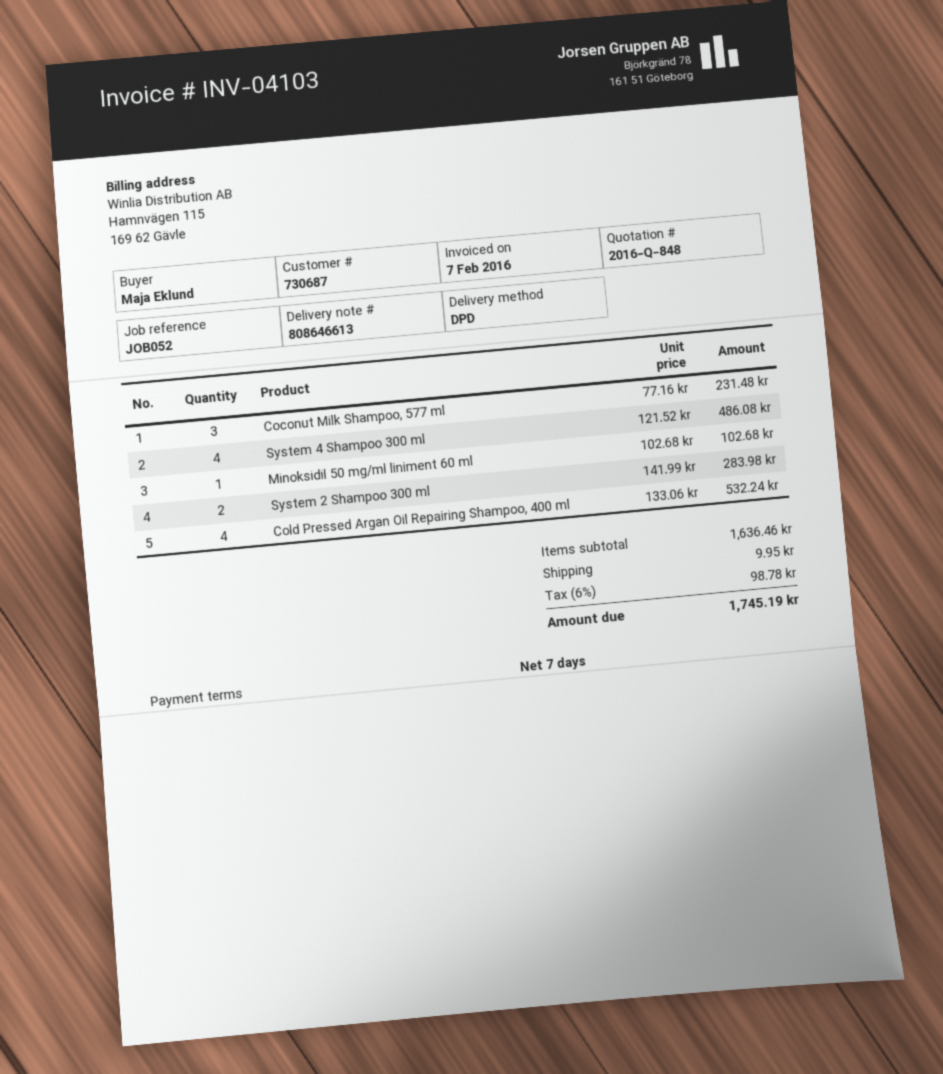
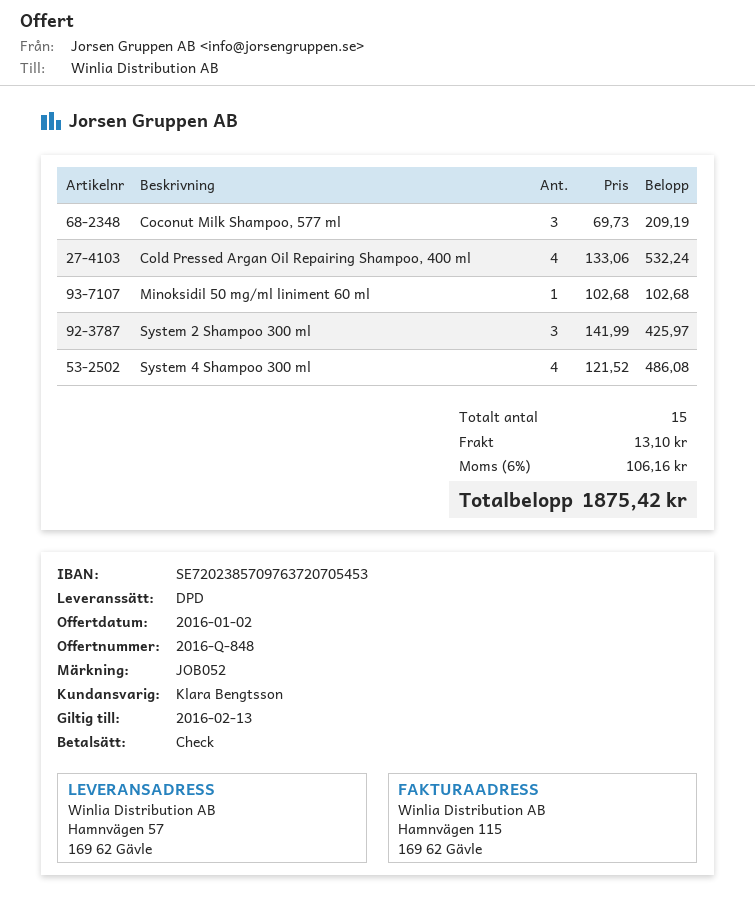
Coconut Milk Shampoo, 577 ml: 3 x 77.16 = 231.48 -> 3 x 69.73 = 209.19
System 2 Shampoo 300 ml: 2 x 141.99 = 283.98 -> 3 x 141.99 = 425.97
shipping: 9.95 -> 13.10
tax: 6% = 98.78 -> 6% = 106.16
total: 1745.19 -> 1875.42

